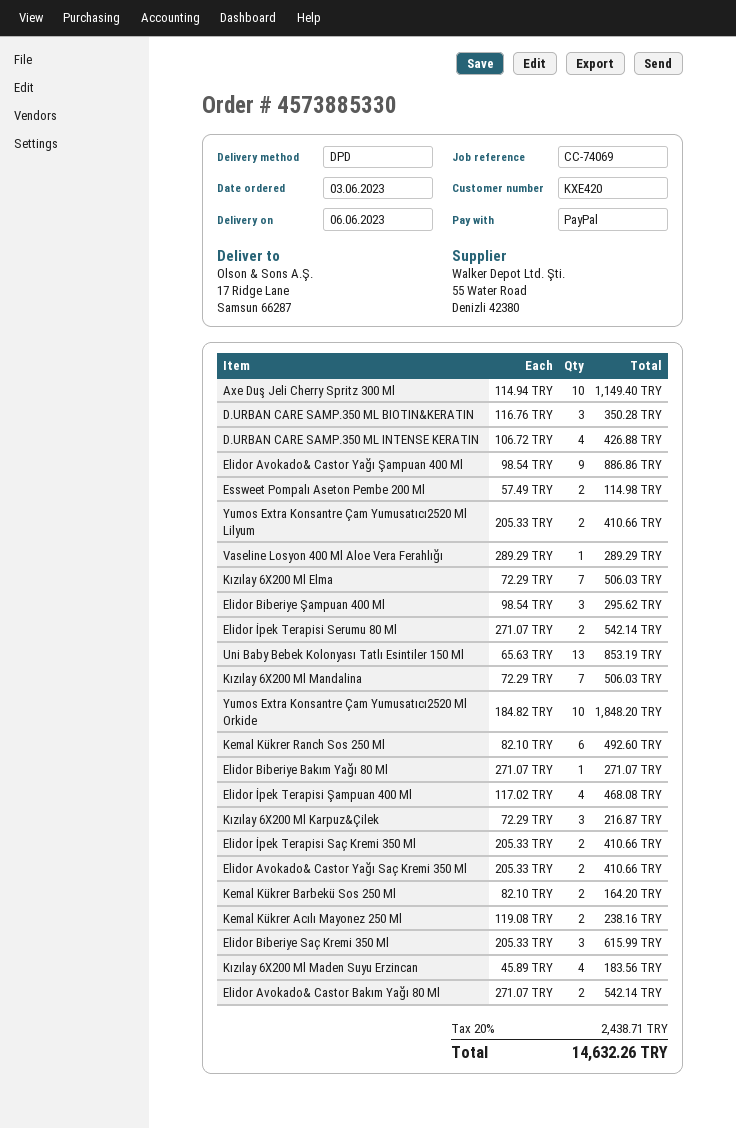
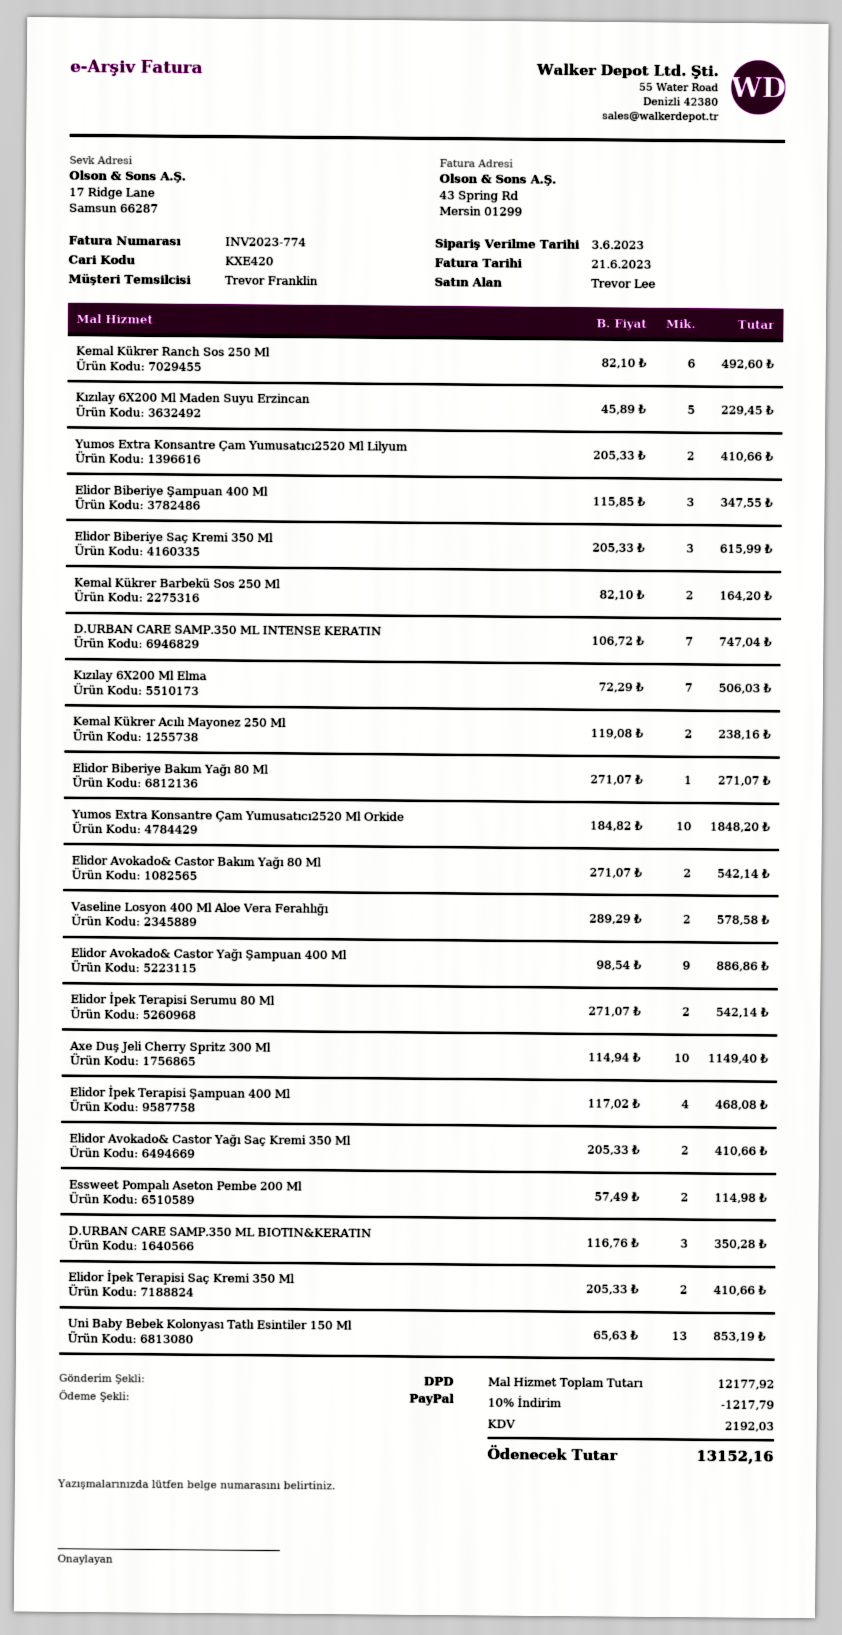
D.URBAN CARE SAMP.350 ML INTENSE KERATIN: 4 x 106.72 = 426.88 -> 7 x 106.72 = 747.04
Vaseline Losyon 400 Ml Aloe Vera Ferahlığı: 1 x 289.29 = 289.29 -> 2 x 289.29 = 578.58
Elidor Biberiye Şampuan 400 Ml: 3 x 98.54 = 295.62 -> 3 x 115.85 = 347.55
Kızılay 6X200 Ml Mandalina: 7 x 72.29 = 506.03 -> none
Kızılay 6X200 Ml Karpuz&Çilek: 3 x 72.29 = 216.87 -> none
Kızılay 6X200 Ml Maden Suyu Erzincan: 4 x 45.89 = 183.56 -> 5 x 45.89 = 229.45
discount: none -> 10% = 1217.79
tax: 2438.71 -> 2192.03
total: 14632.26 -> 13152.16

